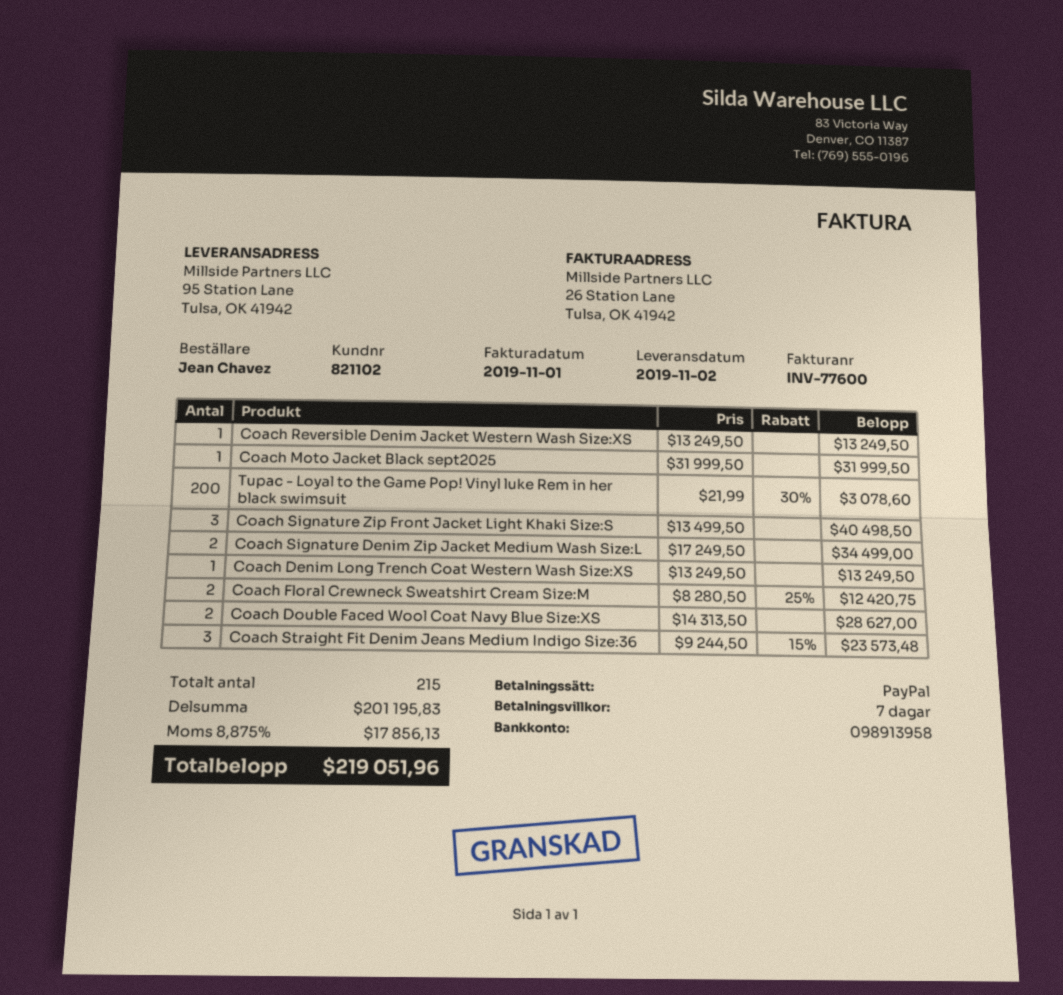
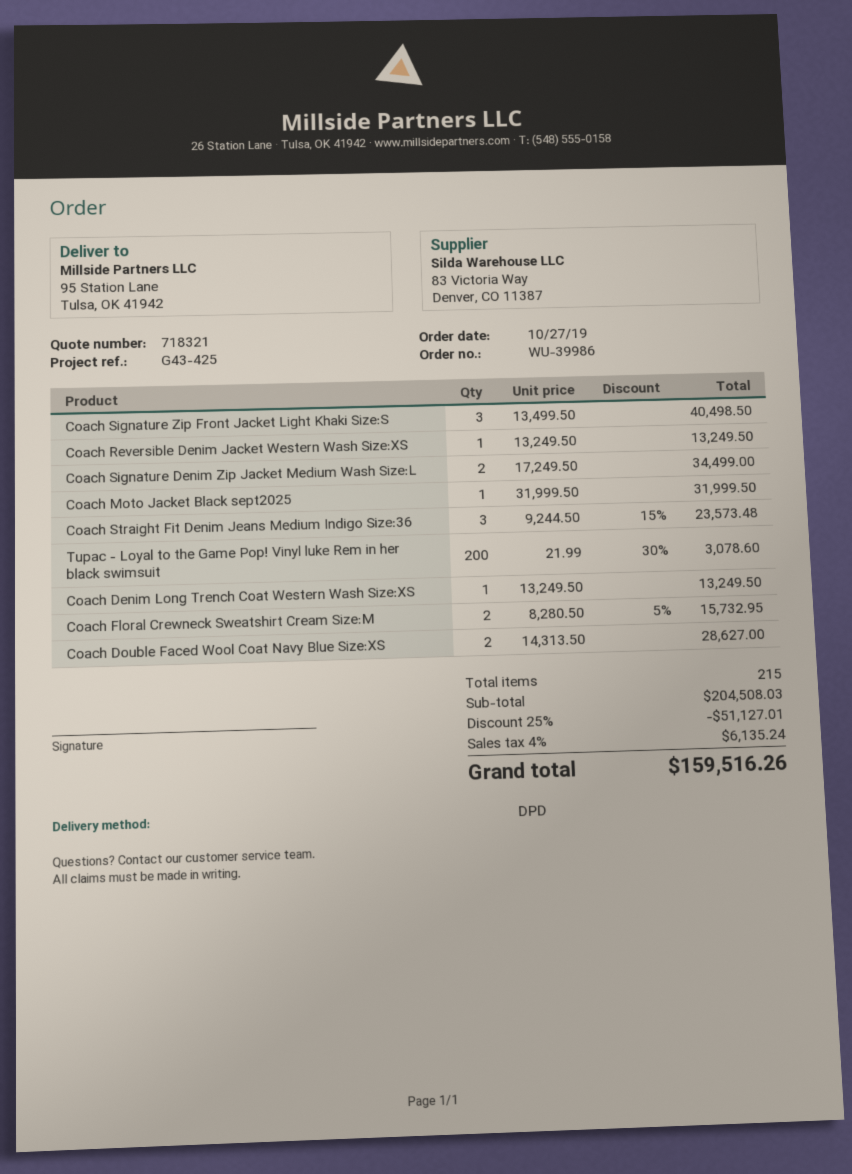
Coach Floral Crewneck Sweatshirt Cream Size:M: 2 x 8280.50 - 25% = 12420.75 -> 2 x 8280.50 - 5% = 15732.95
subtotal: 201195.83 -> 204508.03
discount: none -> 25% = 51127.01
tax: 8.875% = 17856.13 -> 4% = 6135.24
total: 219051.96 -> 159516.26

